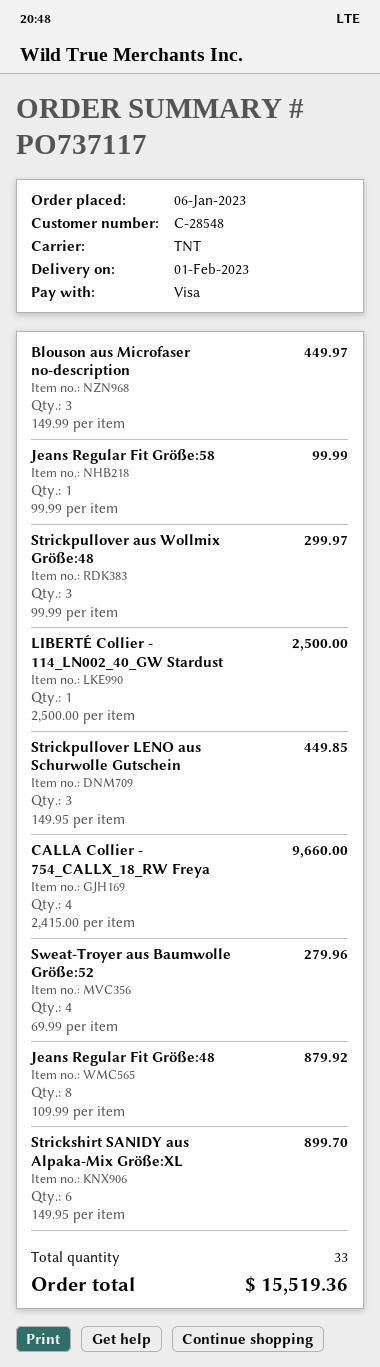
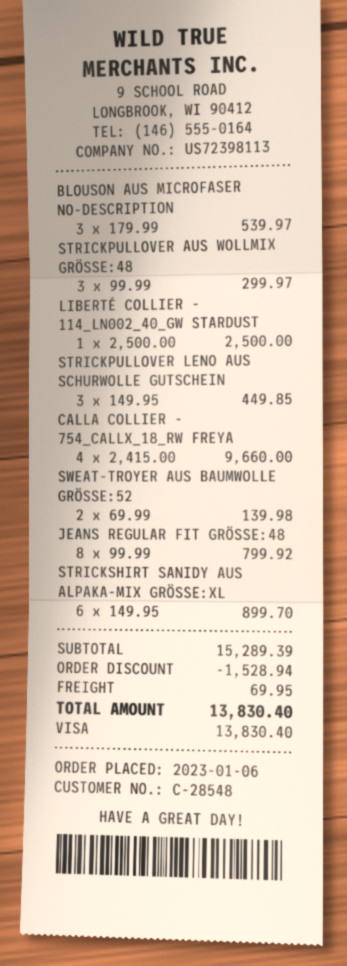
Blouson aus Microfaser no-description: 3 x 149.99 = 449.97 -> 3 x 179.99 = 539.97
Jeans Regular Fit Größe:58: 1 x 99.99 = 99.99 -> none
Sweat-Troyer aus Baumwolle Größe:52: 4 x 69.99 = 279.96 -> 2 x 69.99 = 139.98
Jeans Regular Fit Größe:48: 8 x 109.99 = 879.92 -> 8 x 99.99 = 799.92
discount: none -> 1528.94
shipping: none -> 69.95
total: 15519.36 -> 13830.40

